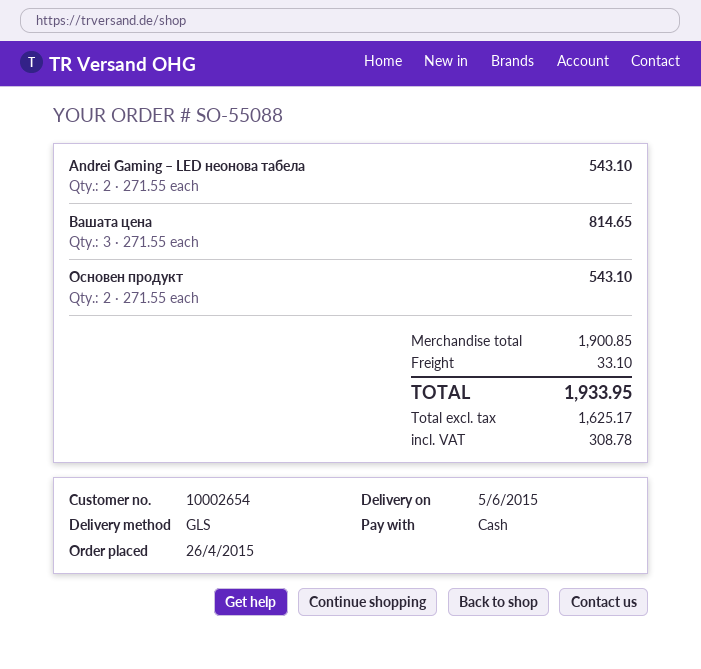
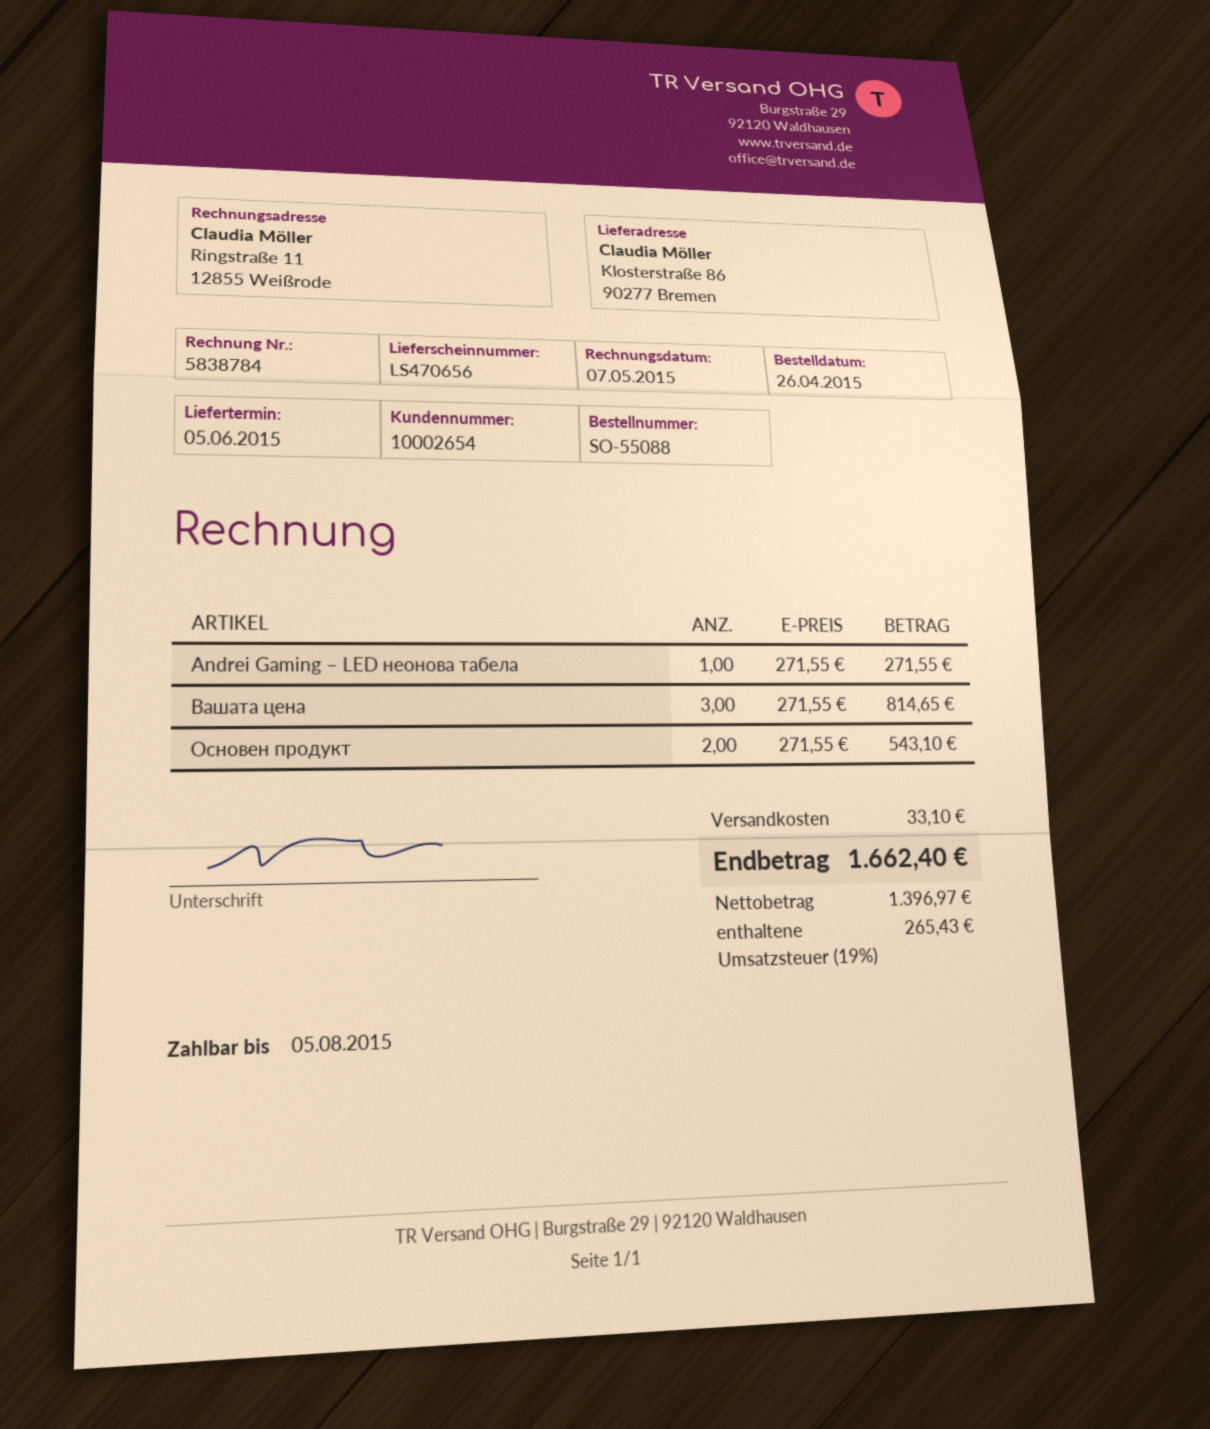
Andrei Gaming – LED неонова табела: 2 x 271.55 = 543.10 -> 1 x 271.55 = 271.55
net: 1625.17 -> 1396.97
tax: 308.78 -> 265.43
total: 1933.95 -> 1662.40

